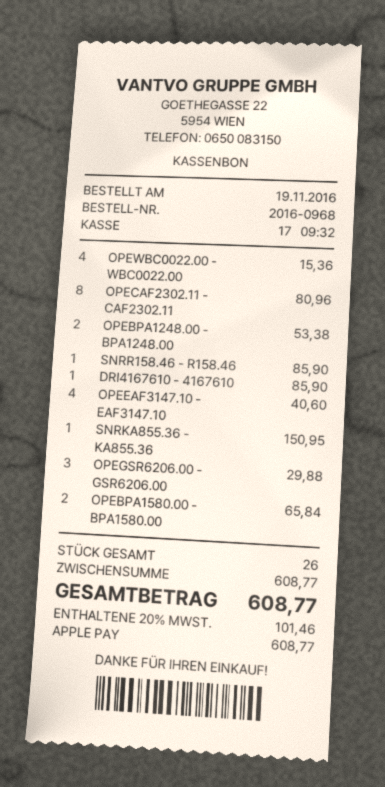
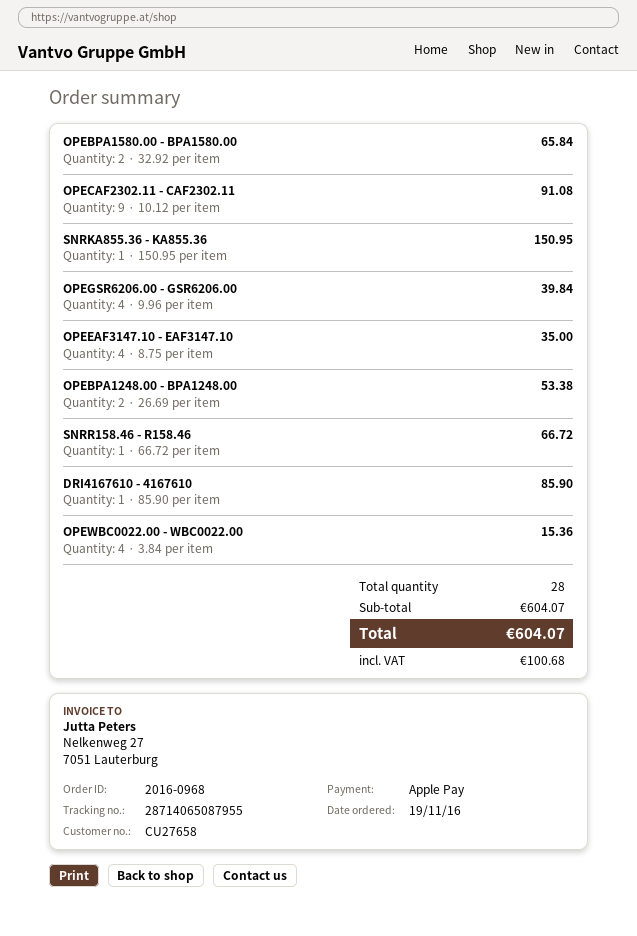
OPECAF2302.11 - CAF2302.11: 8 for 80.96 -> 9 for 91.08
SNRR158.46 - R158.46: 1 for 85.90 -> 1 for 66.72
OPEEAF3147.10 - EAF3147.10: 4 for 40.60 -> 4 for 35.00
OPEGSR6206.00 - GSR6206.00: 3 for 29.88 -> 4 for 39.84
total quantity: 26 -> 28
subtotal: 608.77 -> 604.07
tax: 101.46 -> 100.68
total: 608.77 -> 604.07

